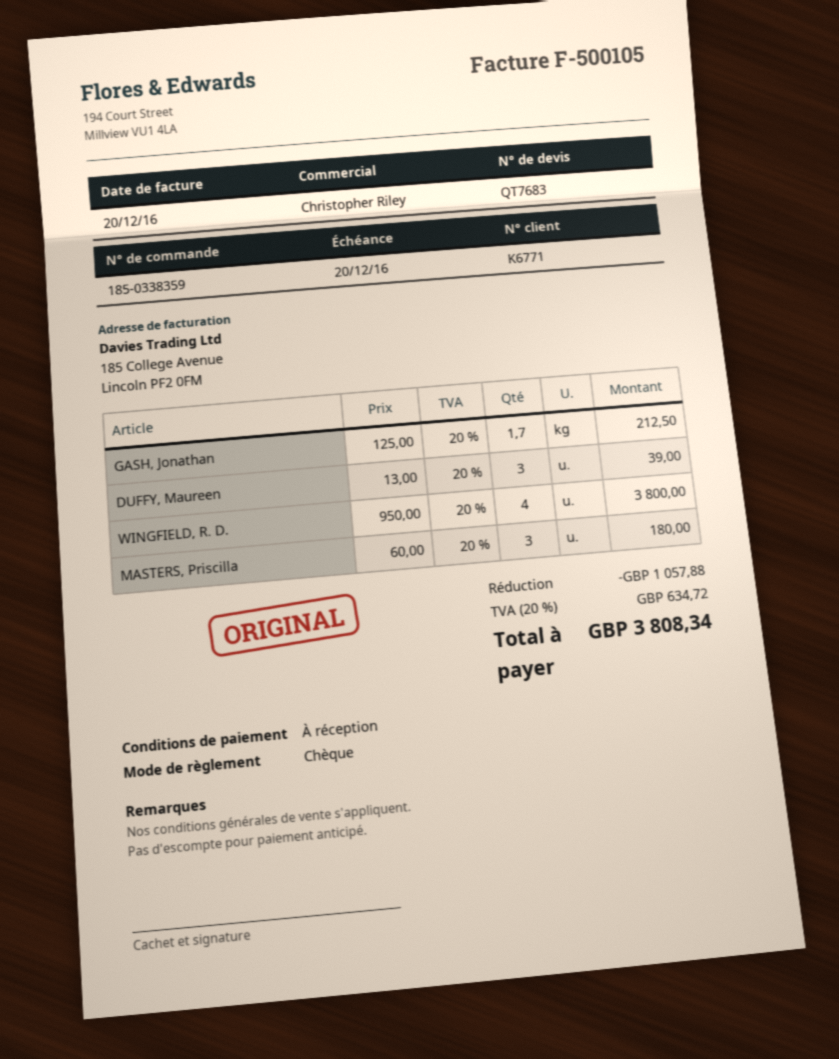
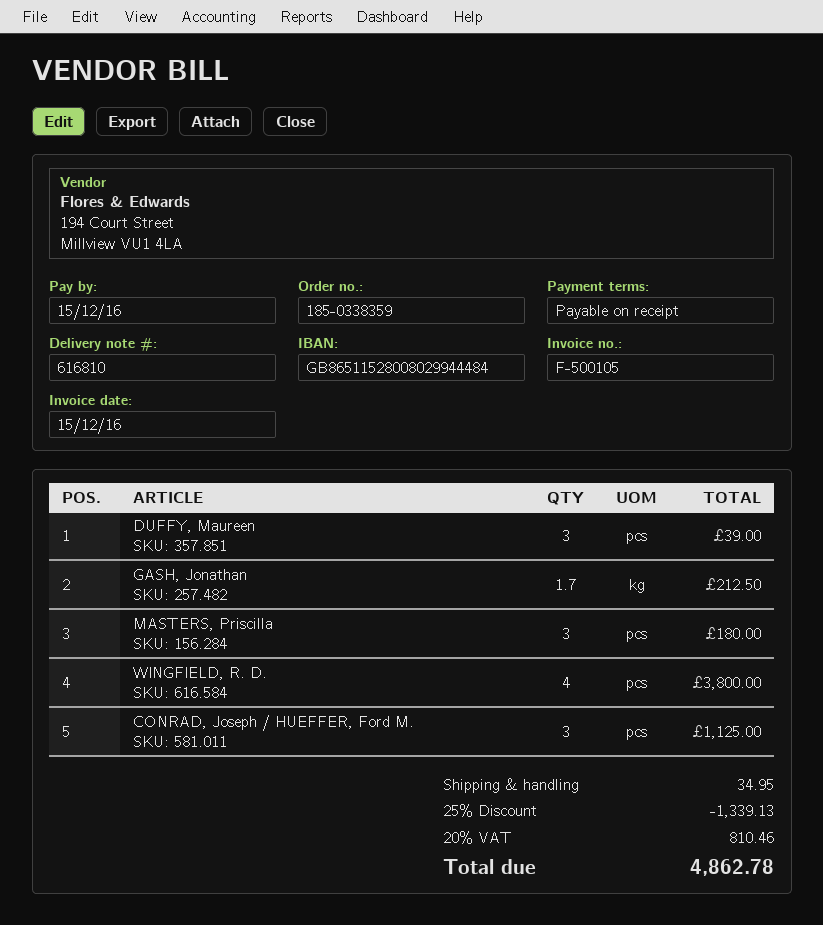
invoice date: 2016-12-20 -> 2016-12-15
due date: 2016-12-20 -> 2016-12-15
CONRAD, Joseph / HUEFFER, Ford M.: none -> 3 for 1125.00
discount: 1057.88 -> 1339.13
shipping: none -> 34.95
tax: 20% = 634.72 -> 20% = 810.46
total: 3808.34 -> 4862.78

